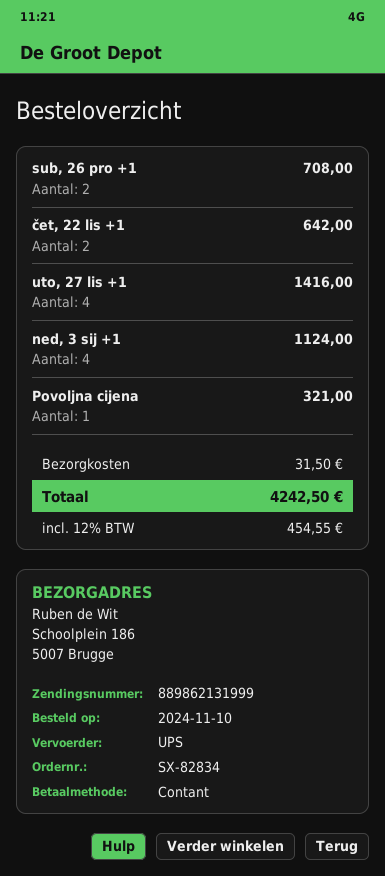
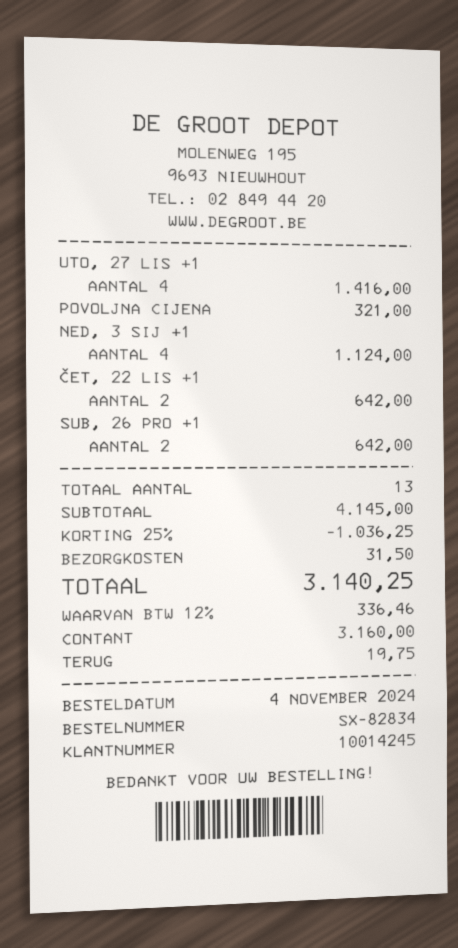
order date: 2024-11-10 -> 2024-11-04
sub, 26 pro +1: 2 for 708.00 -> 2 for 642.00
discount: none -> 25% = 1036.25
tax: 12% = 454.55 -> 12% = 336.46
total: 4242.50 -> 3140.25

